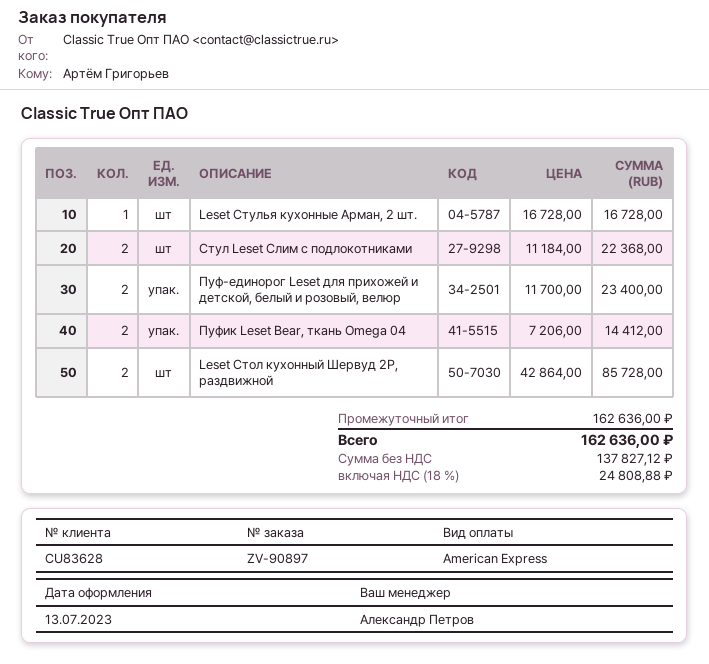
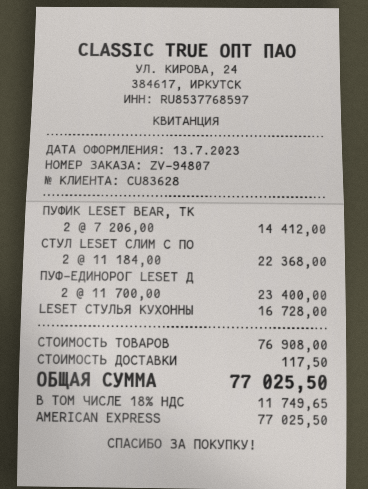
order number: ZV-90897 -> ZV-94807
Leset Стол кухонный Шервуд 2Р, раздвижной: 2 x 42864.00 = 85728.00 -> none
subtotal: 162636.00 -> 76908.00
shipping: none -> 117.50
tax: 18% = 24808.88 -> 18% = 11749.65
total: 162636.00 -> 77025.50

